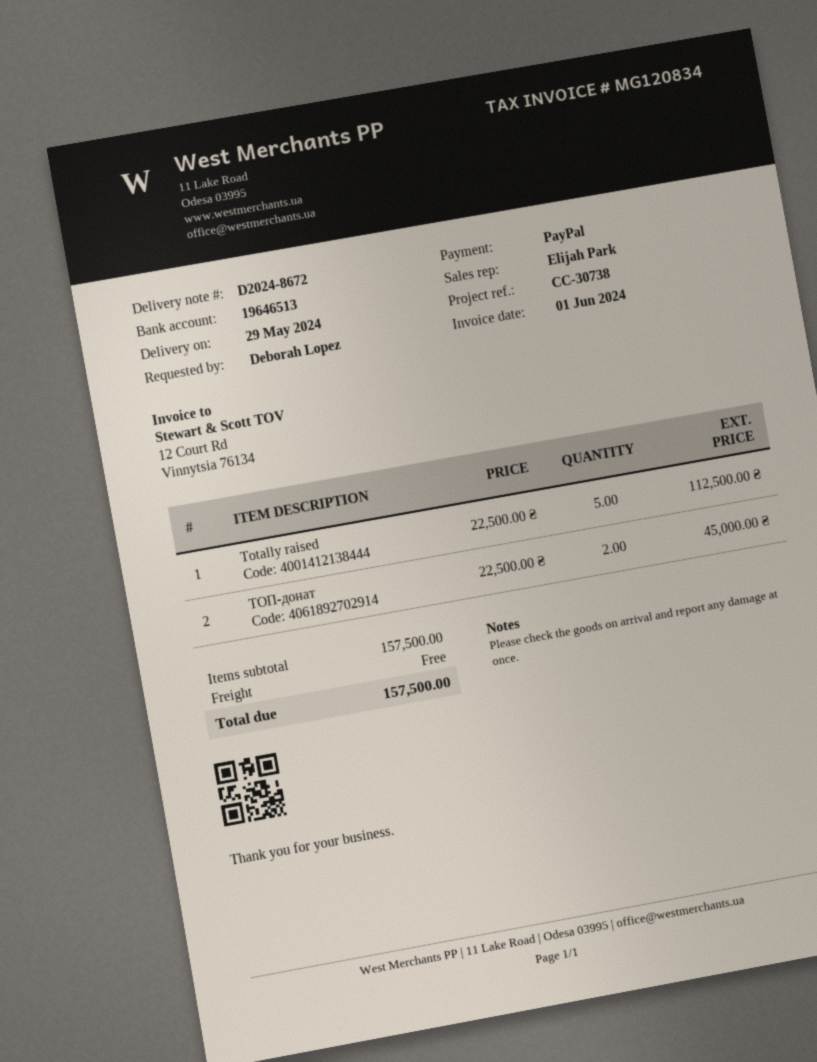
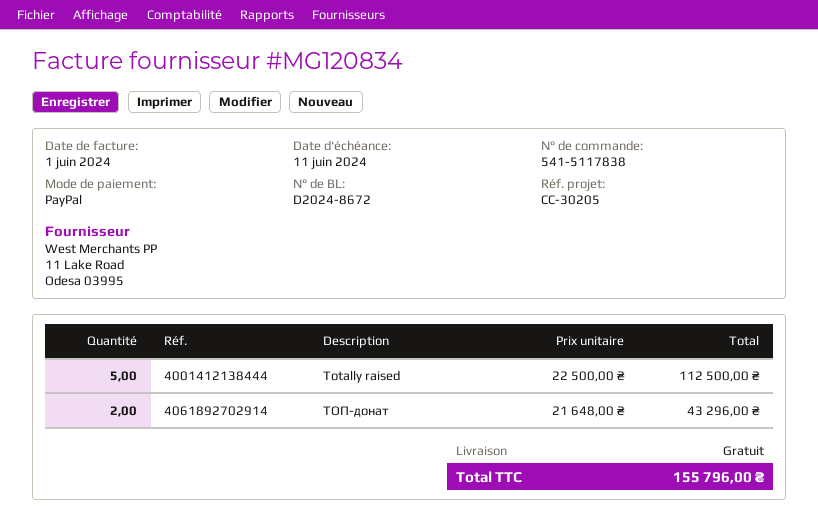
reference: CC-30738 -> CC-30205
ТОП-донат: 2 x 22500.00 = 45000.00 -> 2 x 21648.00 = 43296.00
total: 157500.00 -> 155796.00

